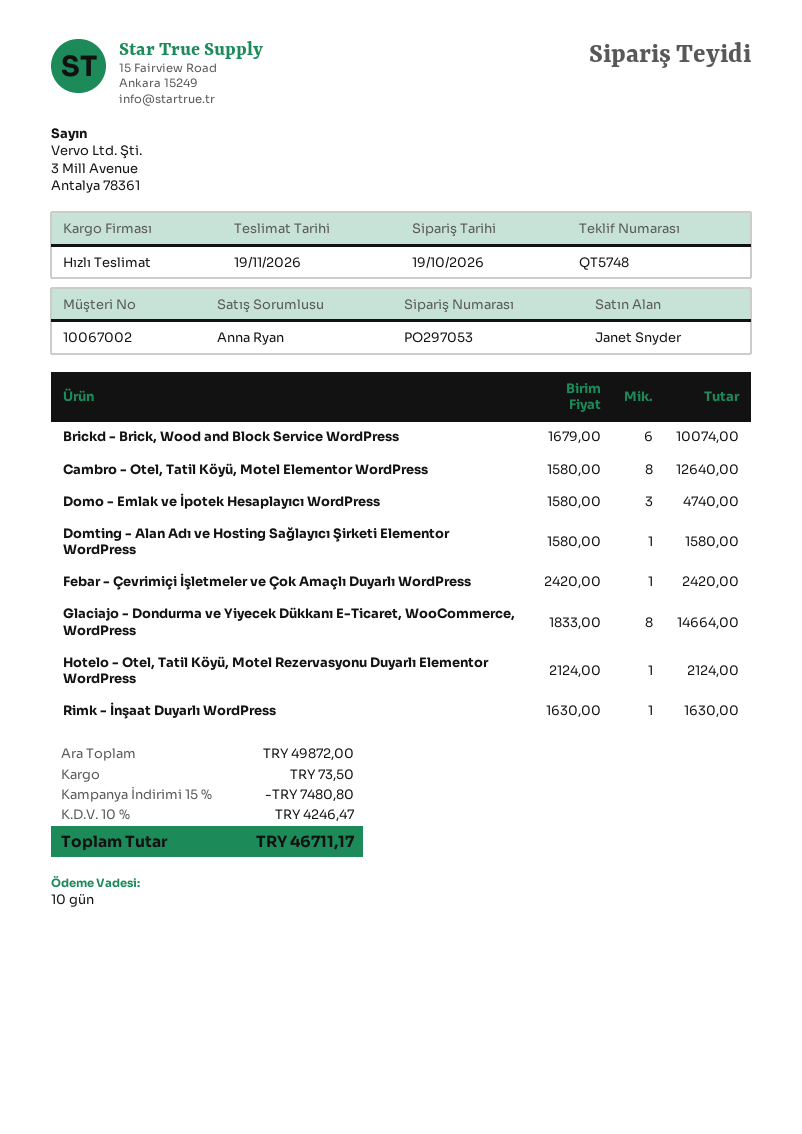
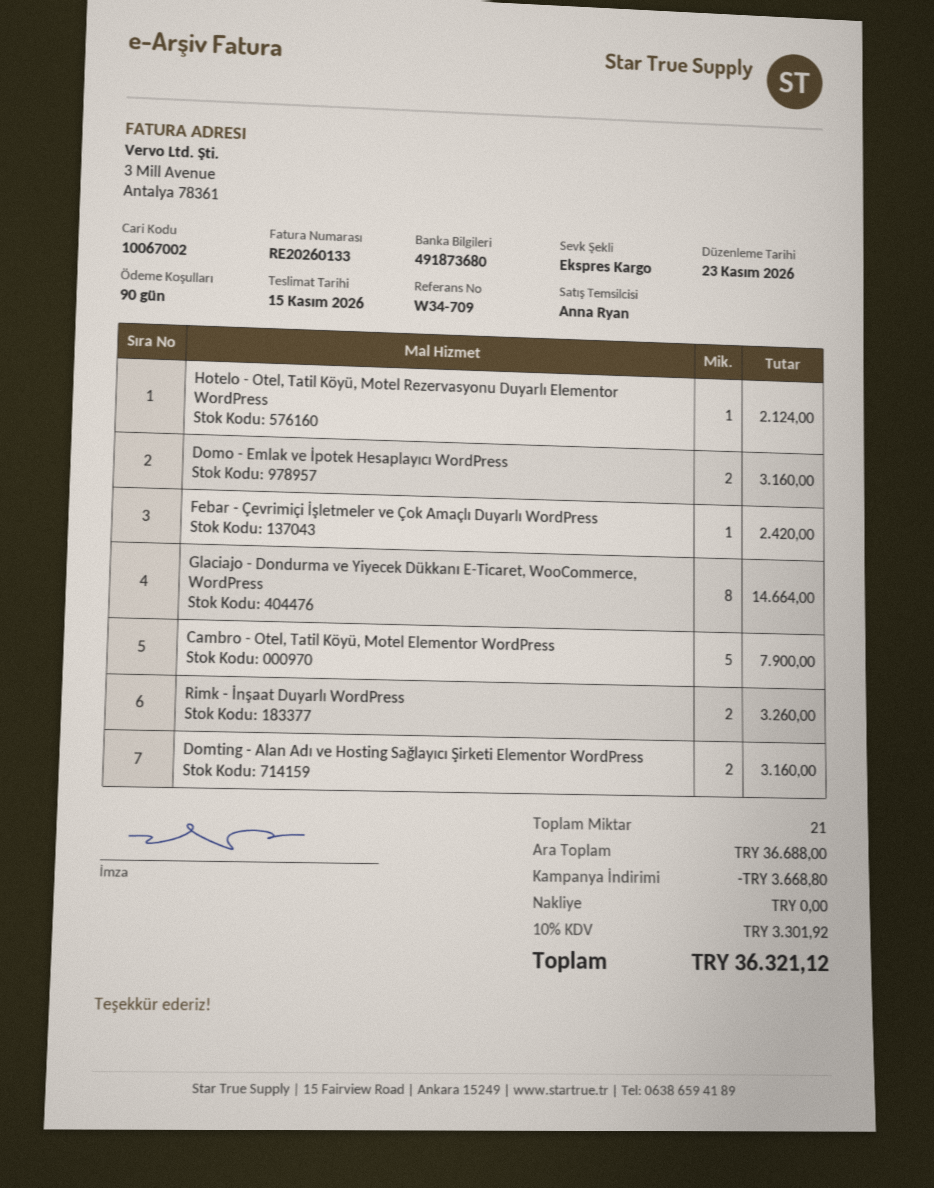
delivery date: 2026-11-19 -> 2026-11-15
payment terms: 10 days -> 90 days
Brickd - Brick, Wood and Block Service WordPress: 6 for 10074.00 -> none
Cambro - Otel, Tatil Köyü, Motel Elementor WordPress: 8 for 12640.00 -> 5 for 7900.00
Domo - Emlak ve İpotek Hesaplayıcı WordPress: 3 for 4740.00 -> 2 for 3160.00
Domting - Alan Adı ve Hosting Sağlayıcı Şirketi Elementor WordPress: 1 for 1580.00 -> 2 for 3160.00
Rimk - İnşaat Duyarlı WordPress: 1 for 1630.00 -> 2 for 3260.00
subtotal: 49872.00 -> 36688.00
discount: 7480.80 -> 3668.80
shipping: 73.50 -> 0.00
tax: 10% = 4246.47 -> 10% = 3301.92
total: 46711.17 -> 36321.12

